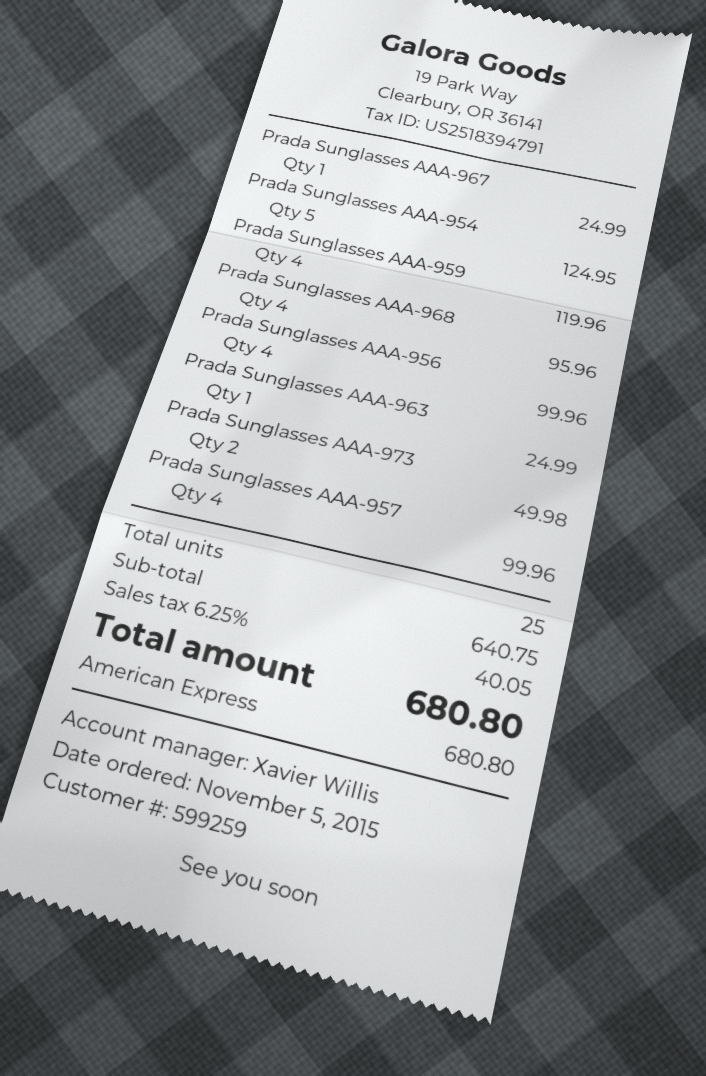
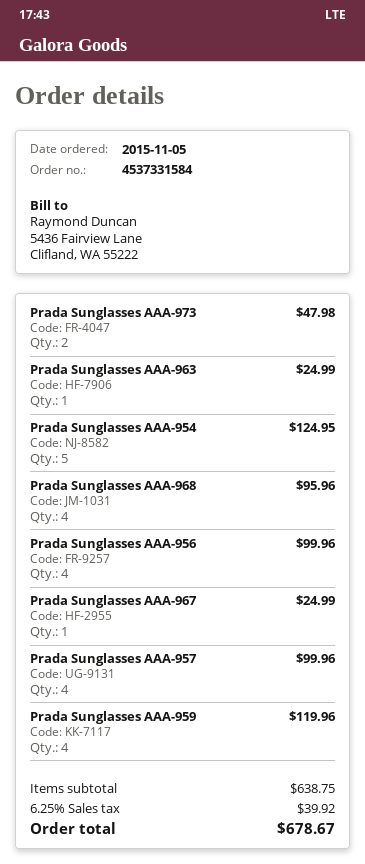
Prada Sunglasses AAA-973: 2 for 49.98 -> 2 for 47.98
subtotal: 640.75 -> 638.75
tax: 6.25% = 40.05 -> 6.25% = 39.92
total: 680.80 -> 678.67

